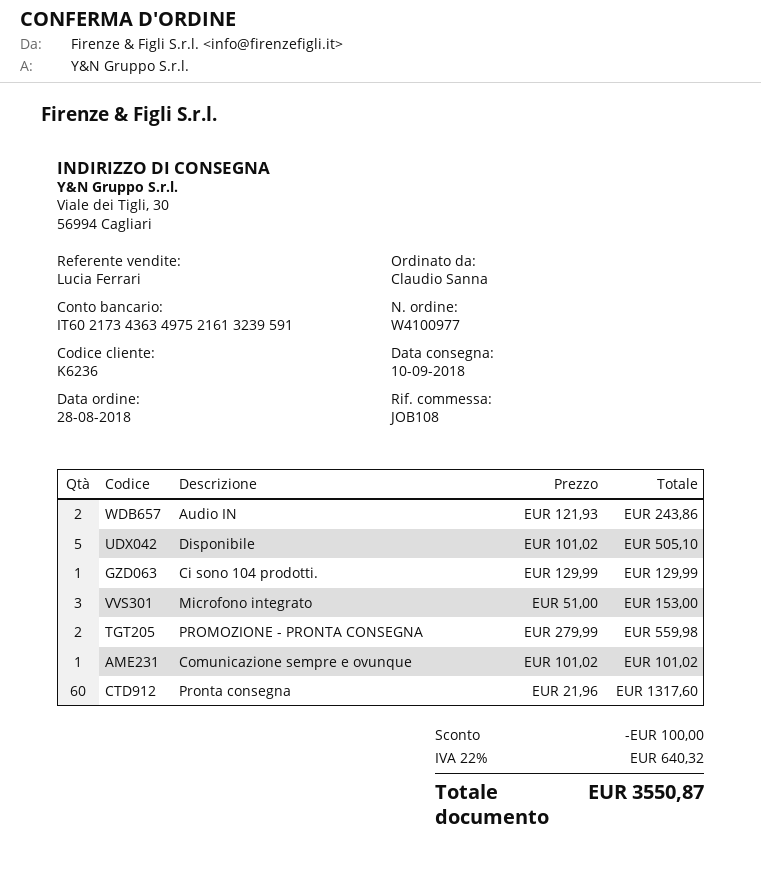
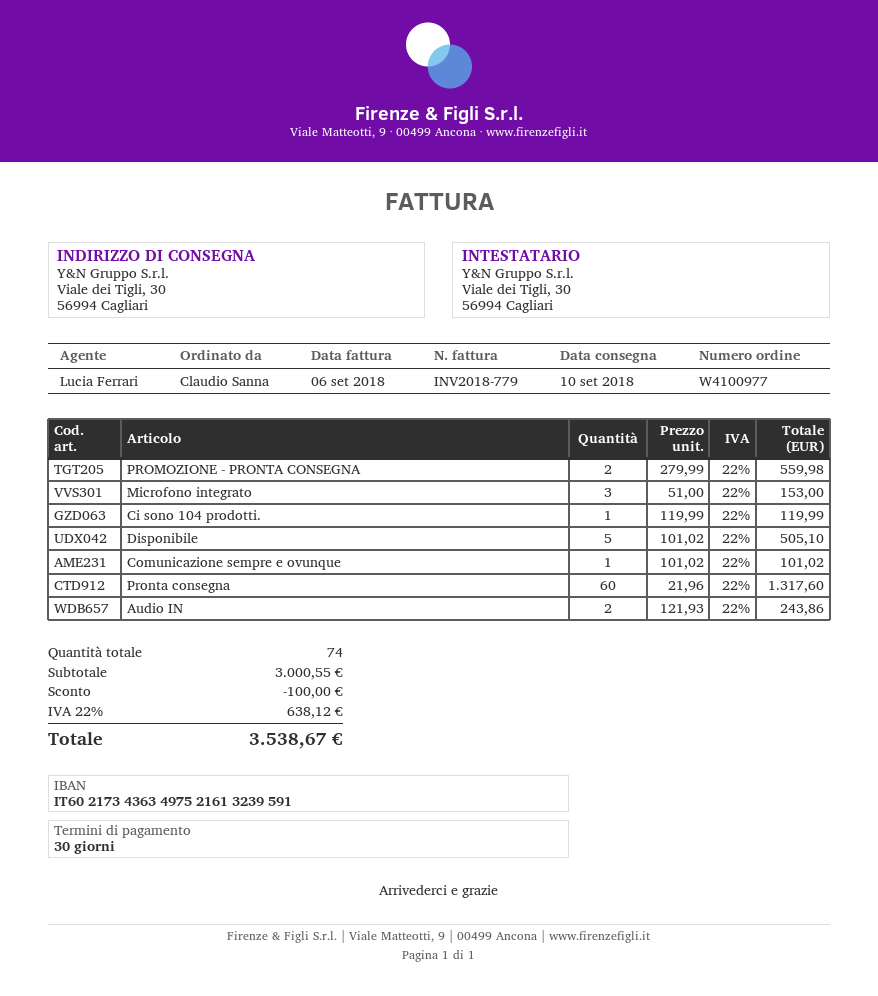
Ci sono 104 prodotti.: 1 x 129.99 = 129.99 -> 1 x 119.99 = 119.99
tax: 22% = 640.32 -> 22% = 638.12
total: 3550.87 -> 3538.67

